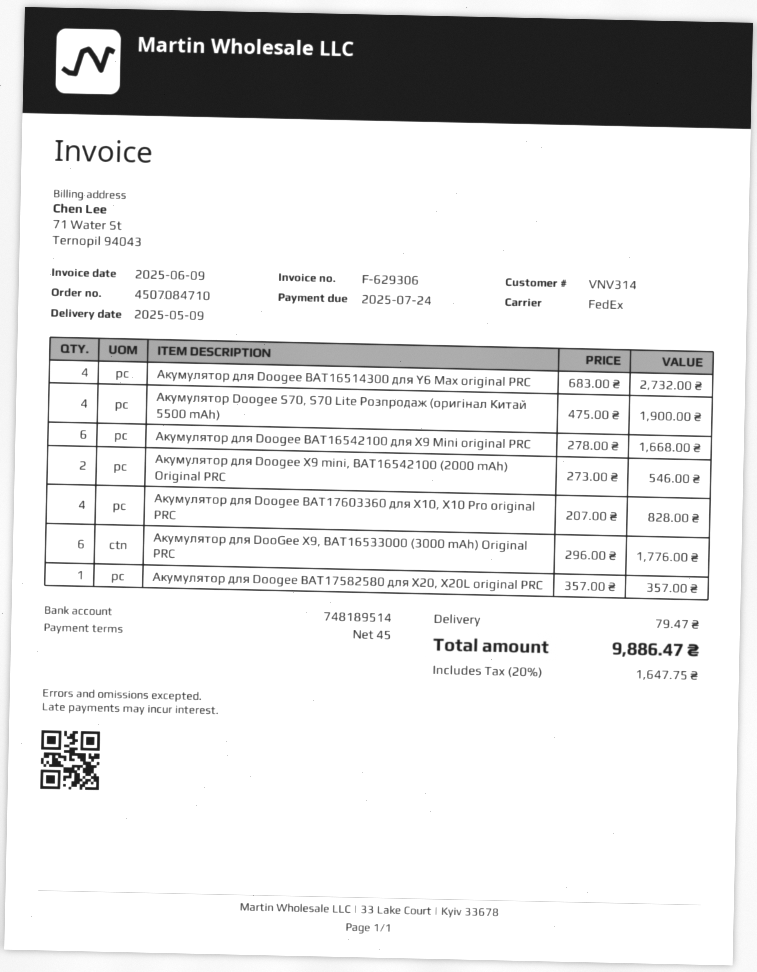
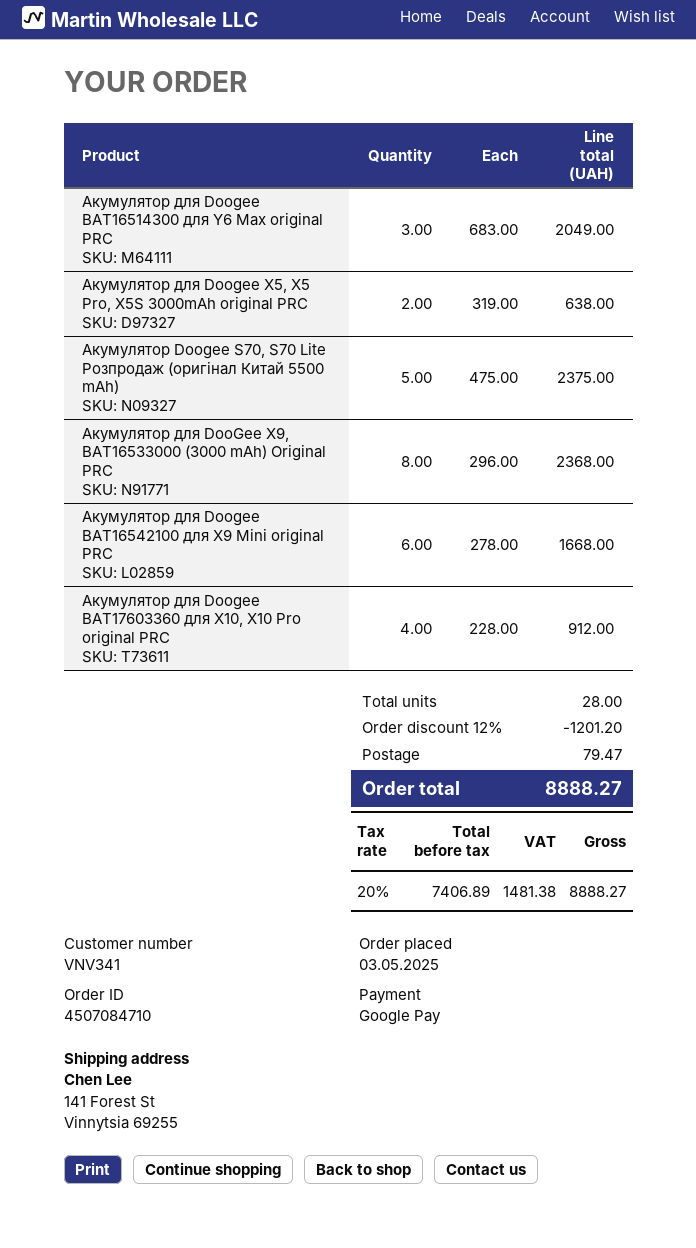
customer number: VNV314 -> VNV341
Акумулятор для Doogee BAT16514300 для Y6 Max original PRC: 4 x 683.00 = 2732.00 -> 3 x 683.00 = 2049.00
Акумулятор Doogee S70, S70 Lite Розпродаж (оригінал Китай 5500 mAh): 4 x 475.00 = 1900.00 -> 5 x 475.00 = 2375.00
Акумулятор для Doogee X9 mini, BAT16542100 (2000 mAh) Original PRC: 2 x 273.00 = 546.00 -> none
Акумулятор для Doogee BAT17603360 для X10, X10 Pro original PRC: 4 x 207.00 = 828.00 -> 4 x 228.00 = 912.00
Акумулятор для DooGee X9, BAT16533000 (3000 mAh) Original PRC: 6 x 296.00 = 1776.00 -> 8 x 296.00 = 2368.00
Акумулятор для Doogee BAT17582580 для X20, X20L original PRC: 1 x 357.00 = 357.00 -> none
Акумулятор для Doogee X5, X5 Pro, X5S 3000mAh original PRC: none -> 2 x 319.00 = 638.00
discount: none -> 12% = 1201.20
tax: 20% = 1647.75 -> 20% = 1481.38
total: 9886.47 -> 8888.27

